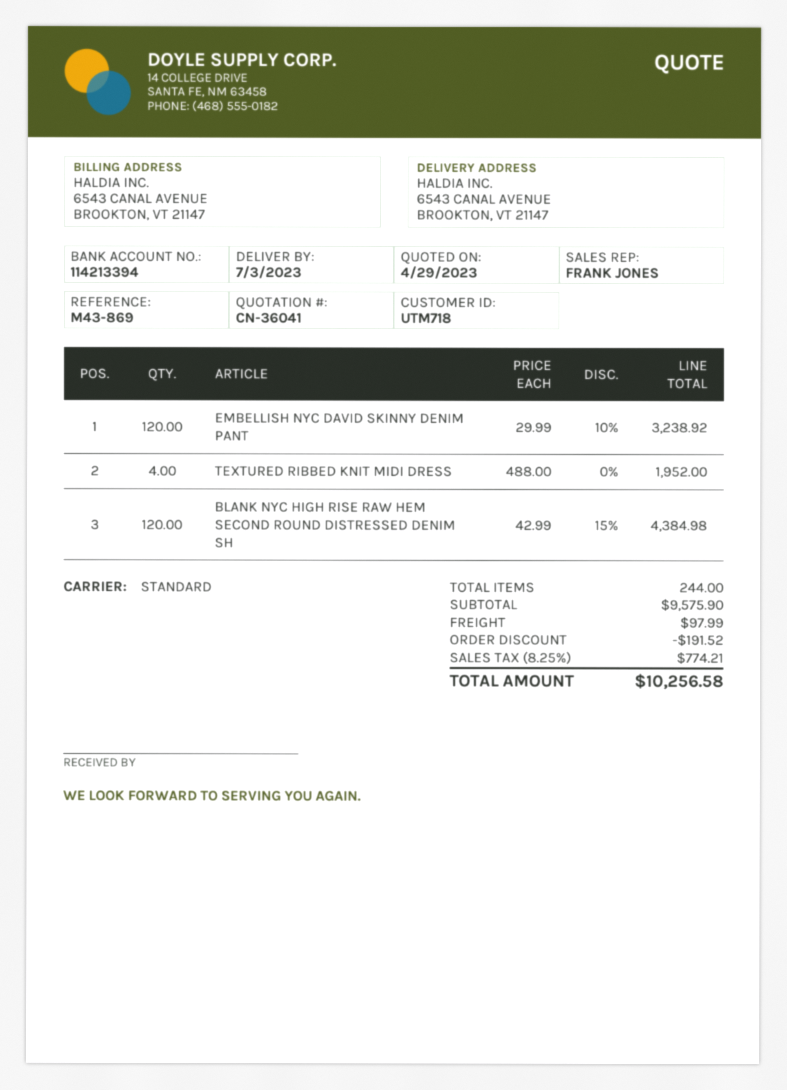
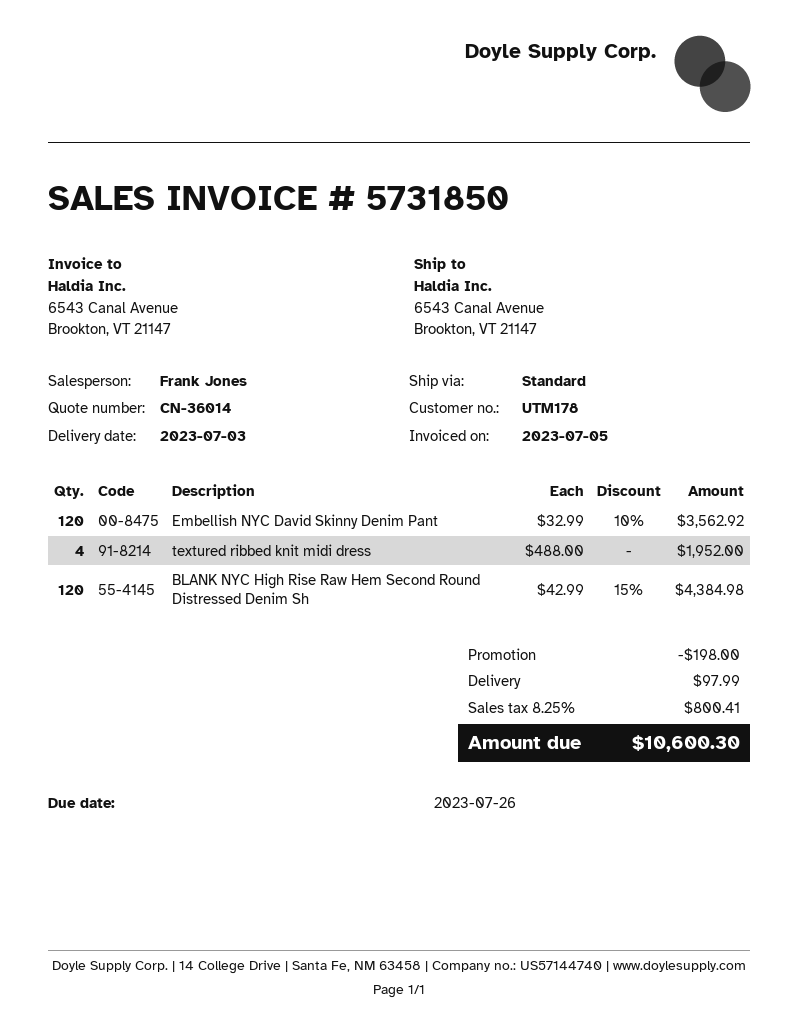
quote number: CN-36041 -> CN-36014
customer number: UTM718 -> UTM178
EMBELLISH NYC DAVID SKINNY DENIM PANT: 120 x 29.99 - 10% = 3238.92 -> 120 x 32.99 - 10% = 3562.92
discount: 191.52 -> 198.00
tax: 8.25% = 774.21 -> 8.25% = 800.41
total: 10256.58 -> 10600.30

